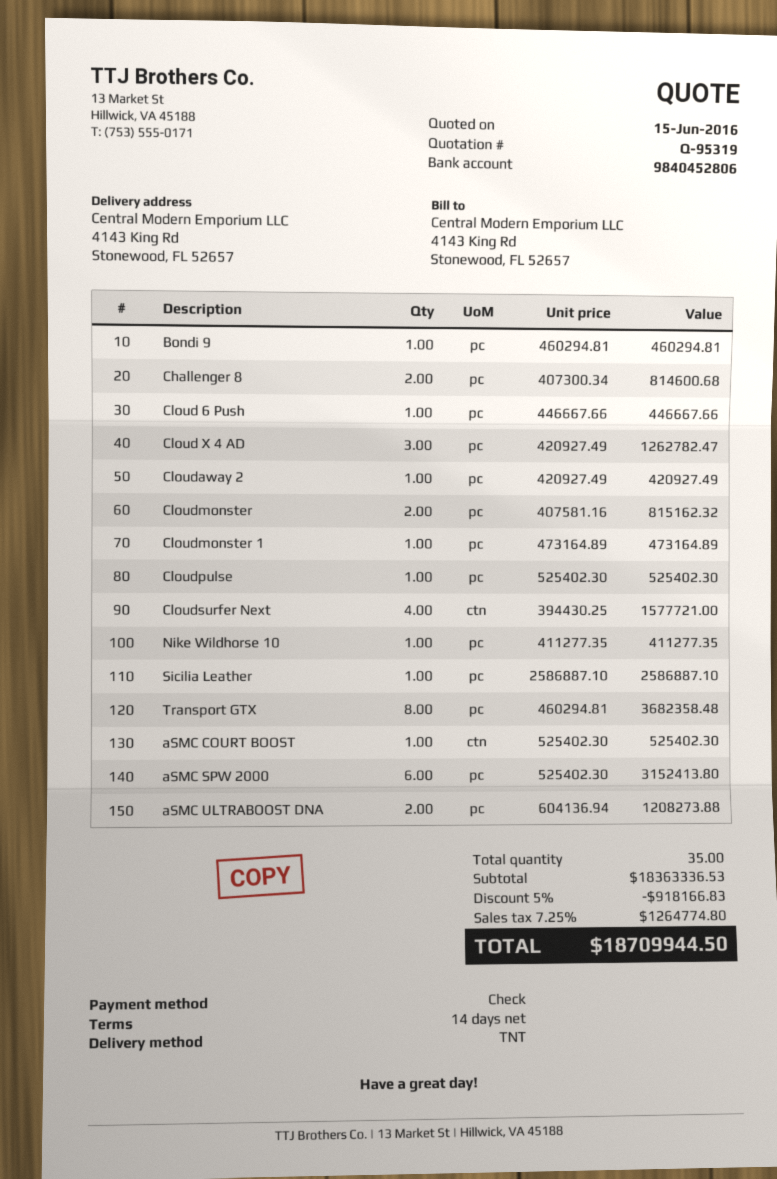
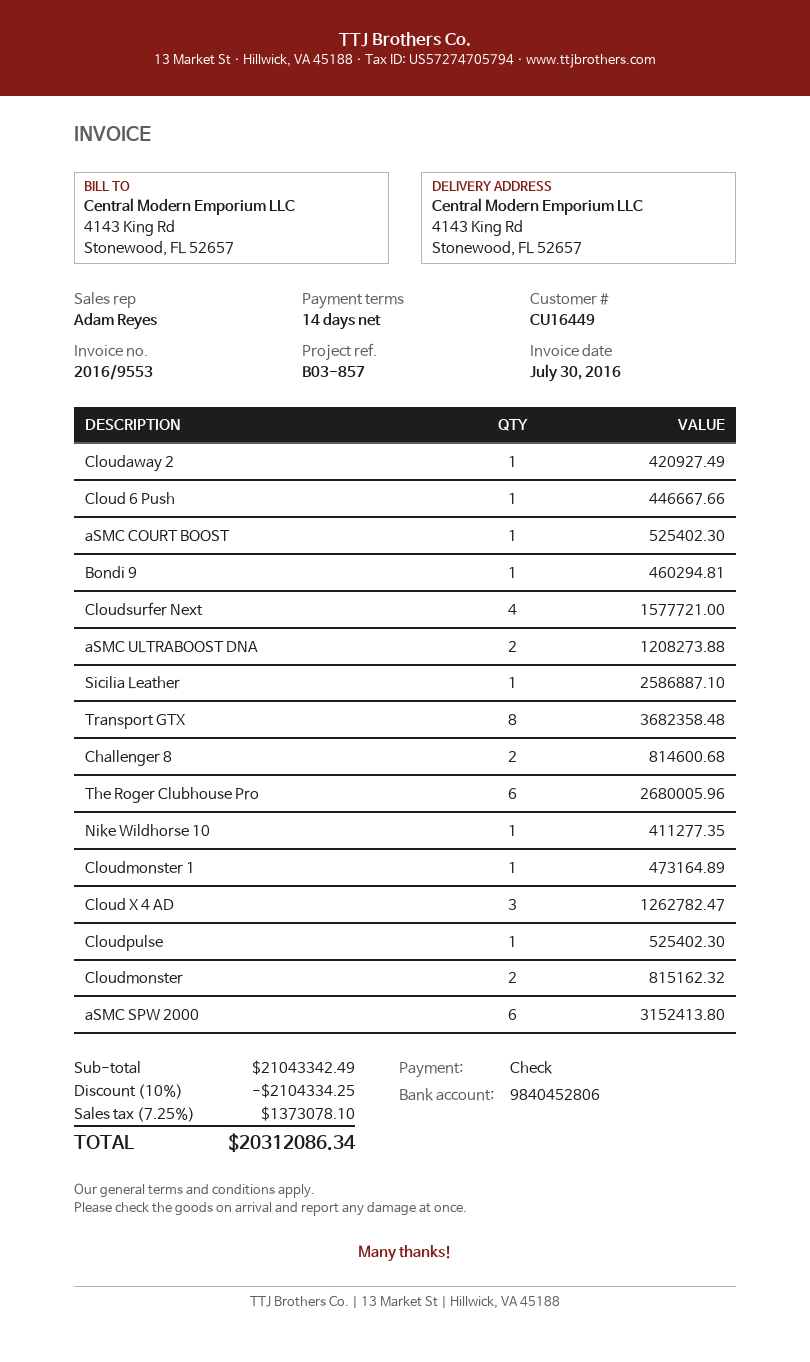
The Roger Clubhouse Pro: none -> 6 for 2680005.96
subtotal: 18363336.53 -> 21043342.49
discount: 5% = 918166.83 -> 10% = 2104334.25
tax: 7.25% = 1264774.80 -> 7.25% = 1373078.10
total: 18709944.50 -> 20312086.34

